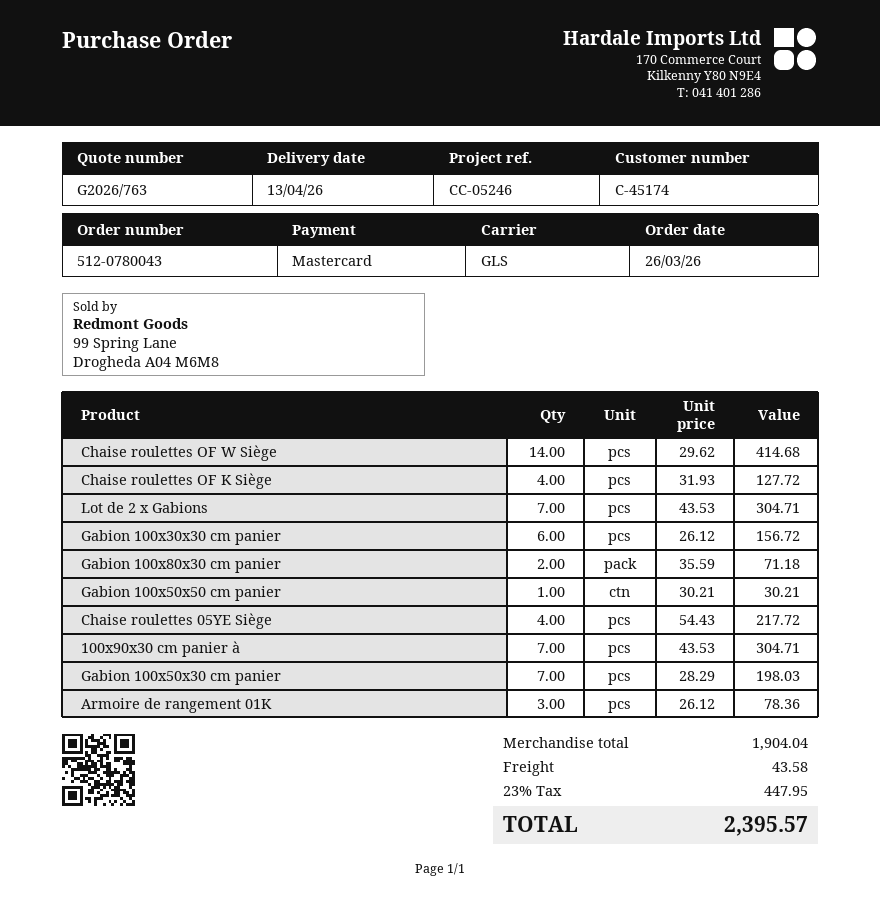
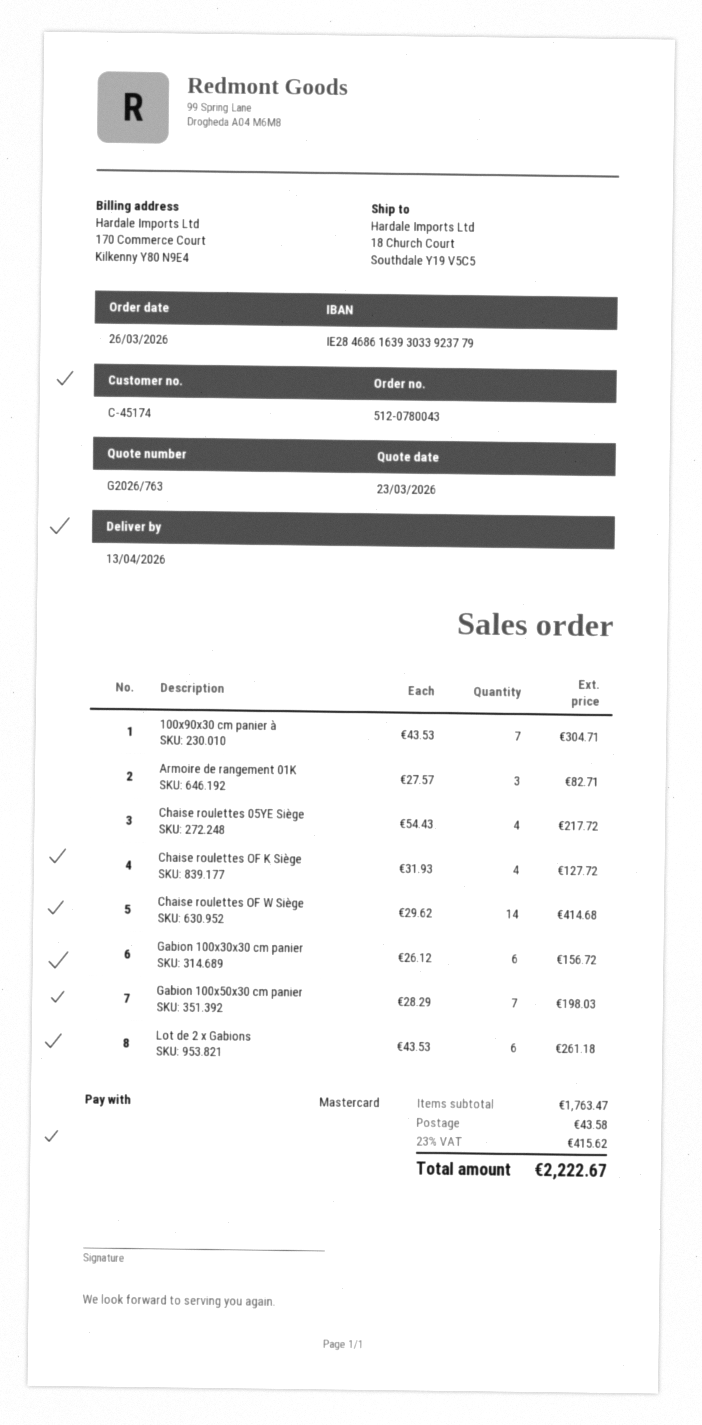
Lot de 2 x Gabions: 7 x 43.53 = 304.71 -> 6 x 43.53 = 261.18
Gabion 100x80x30 cm panier: 2 x 35.59 = 71.18 -> none
Gabion 100x50x50 cm panier: 1 x 30.21 = 30.21 -> none
Armoire de rangement 01K: 3 x 26.12 = 78.36 -> 3 x 27.57 = 82.71
subtotal: 1904.04 -> 1763.47
tax: 23% = 447.95 -> 23% = 415.62
total: 2395.57 -> 2222.67

